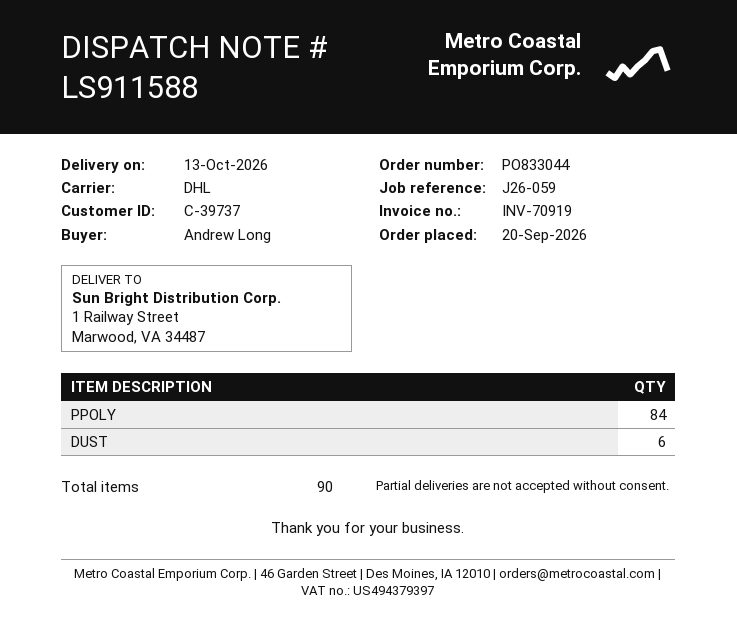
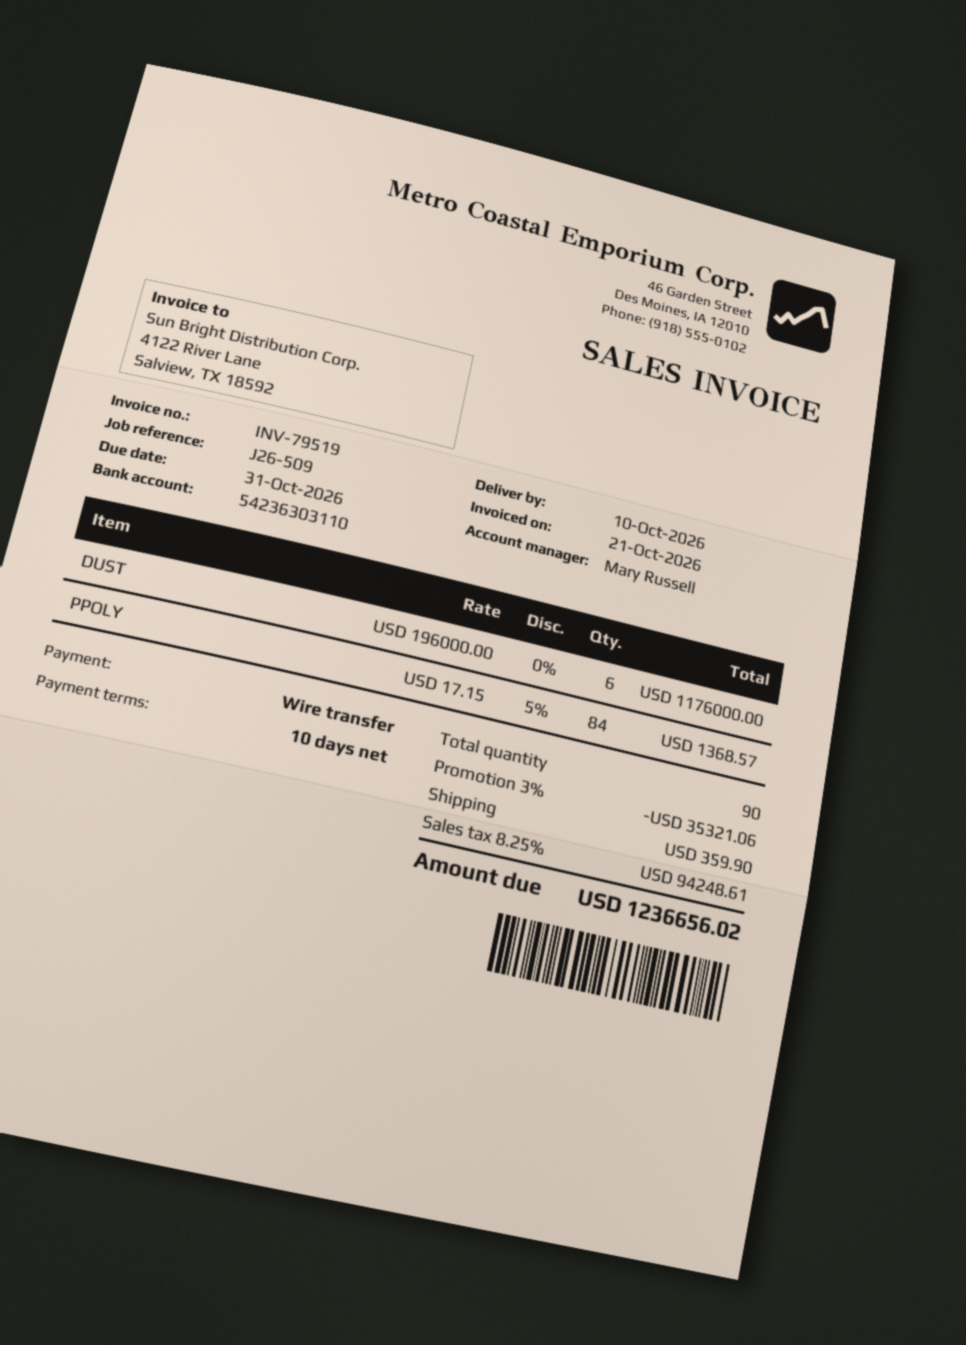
delivery date: 2026-10-13 -> 2026-10-10
invoice number: INV-70919 -> INV-79519
reference: J26-059 -> J26-509

